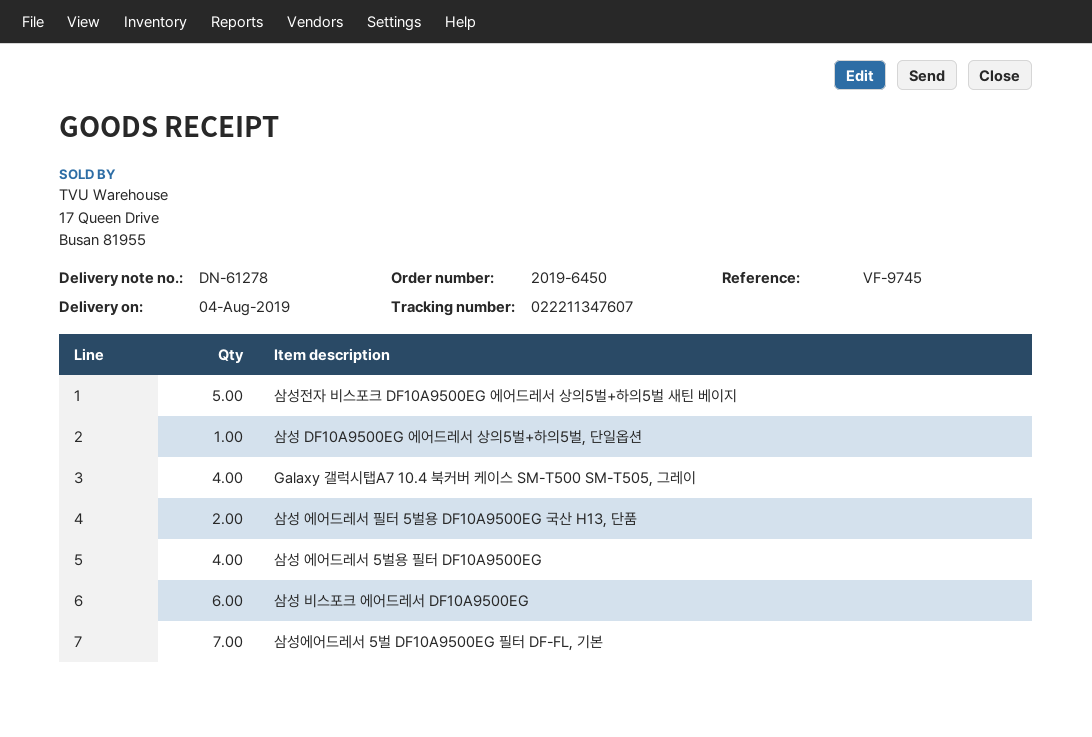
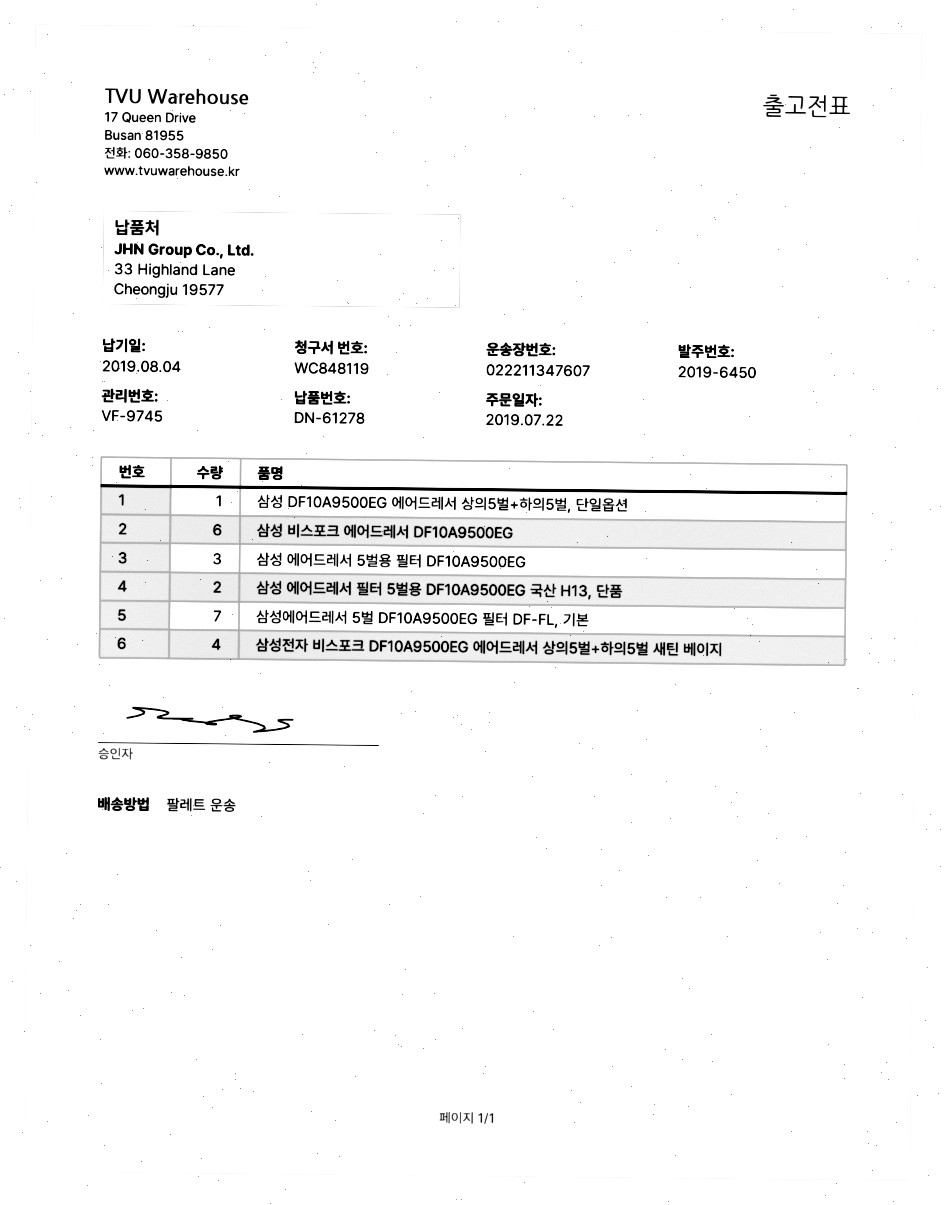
삼성전자 비스포크 DF10A9500EG 에어드레서 상의5벌+하의5벌 새틴 베이지: 5 -> 4
Galaxy 갤럭시탭A7 10.4 북커버 케이스 SM-T500 SM-T505, 그레이: 4 -> none
삼성 에어드레서 5벌용 필터 DF10A9500EG: 4 -> 3

